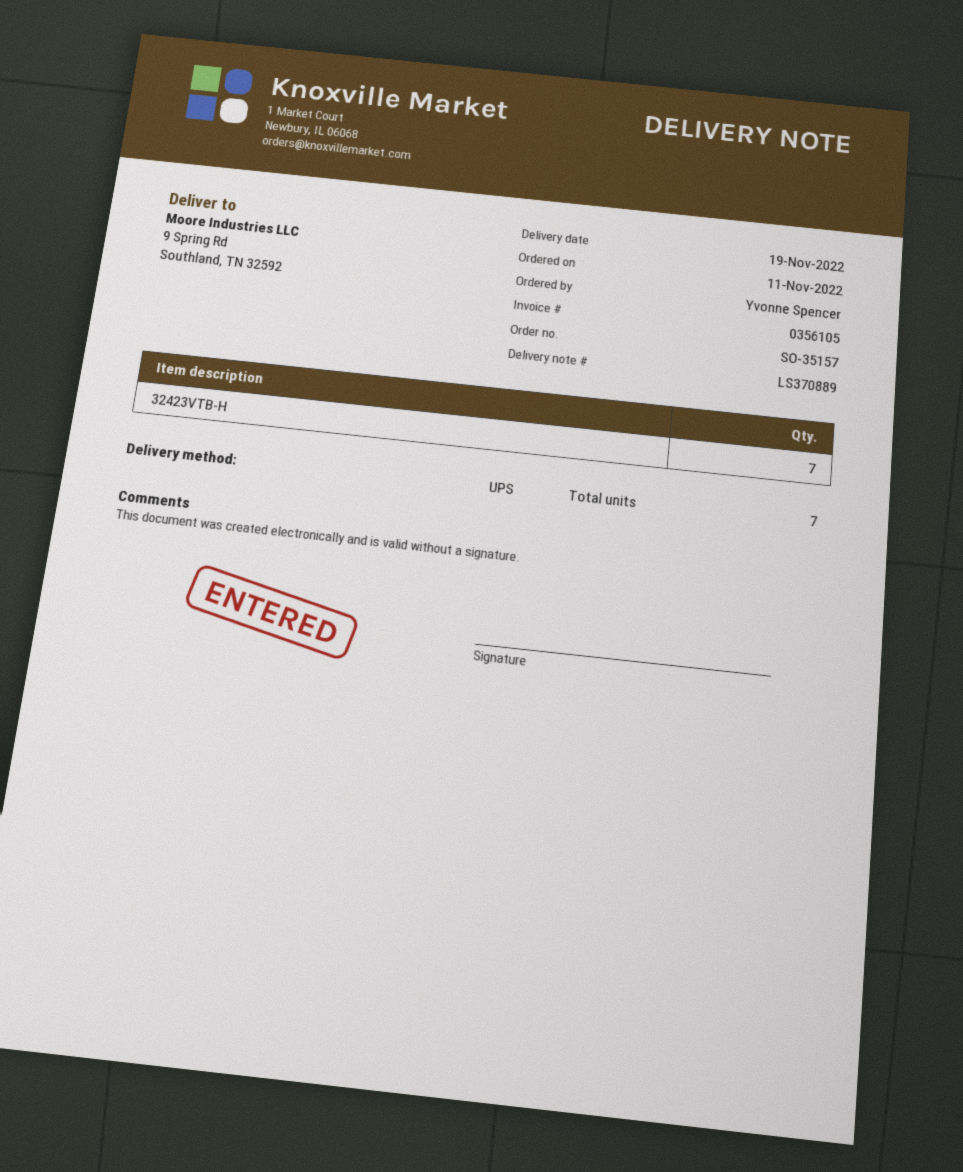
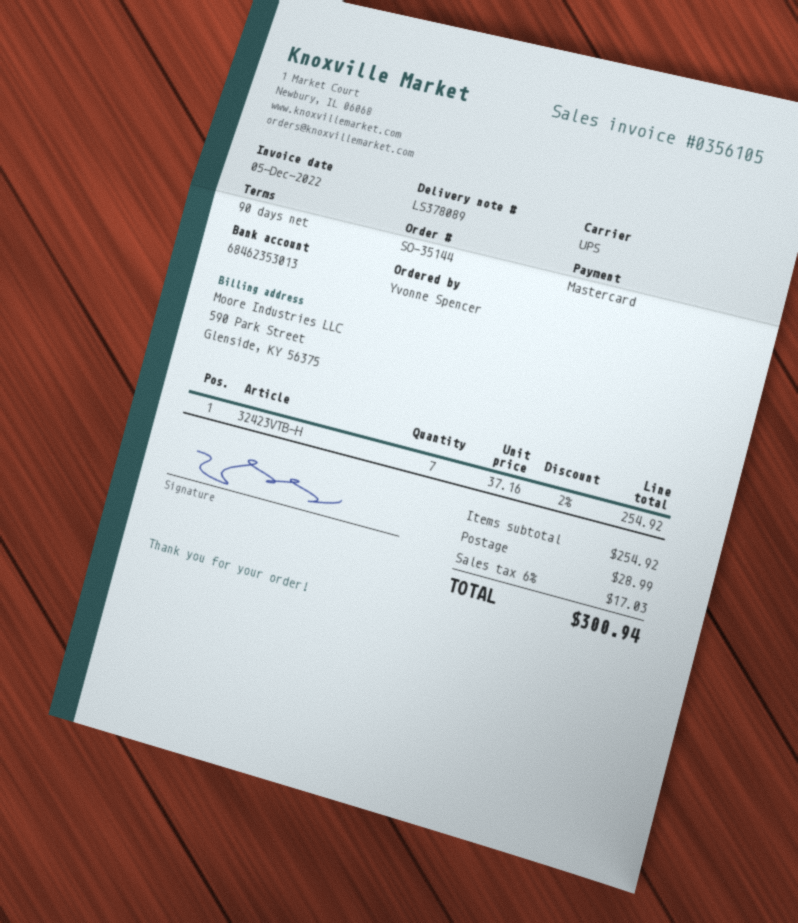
order number: SO-35157 -> SO-35144
delivery note number: LS370889 -> LS378089

